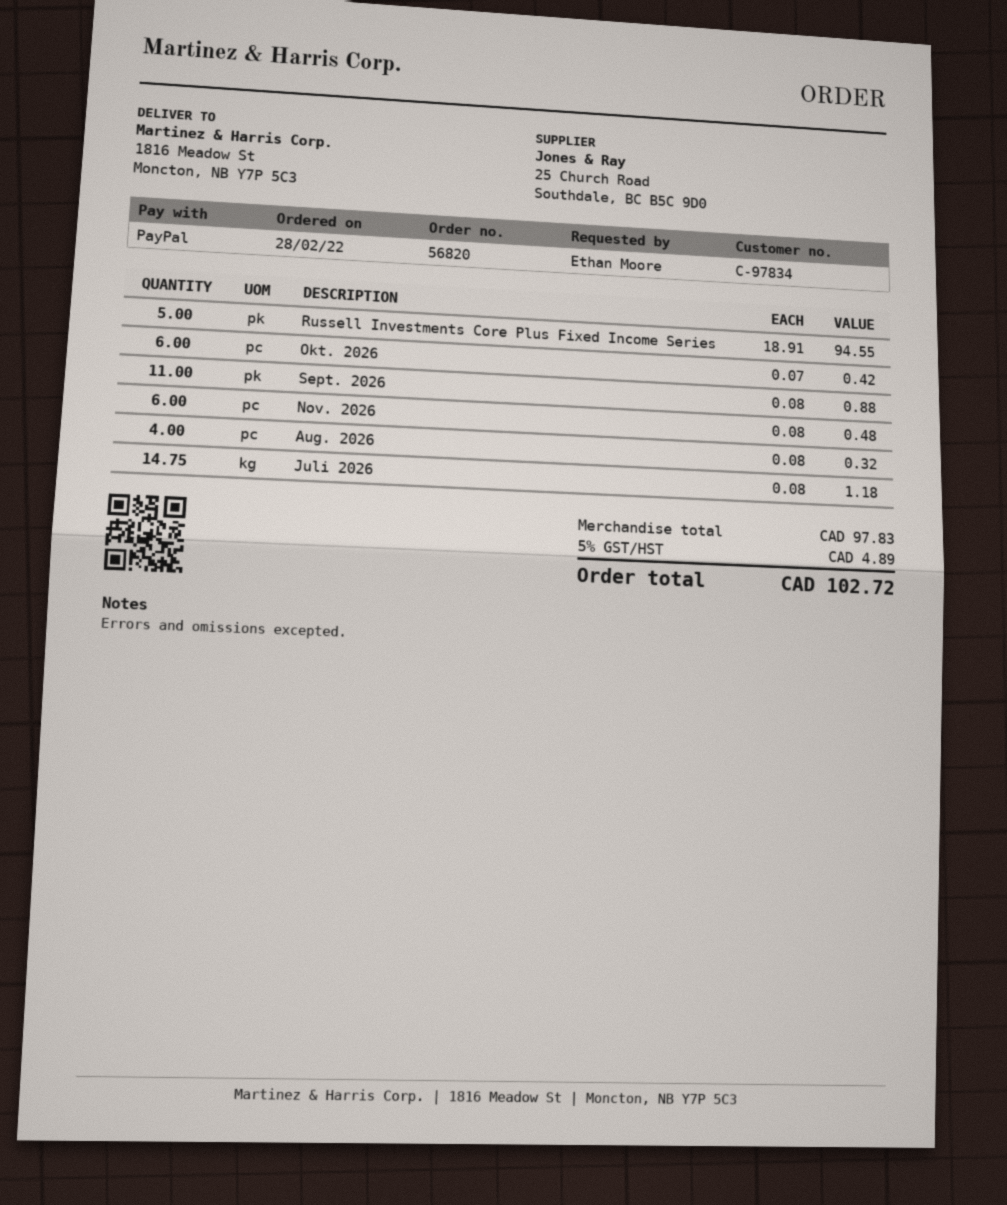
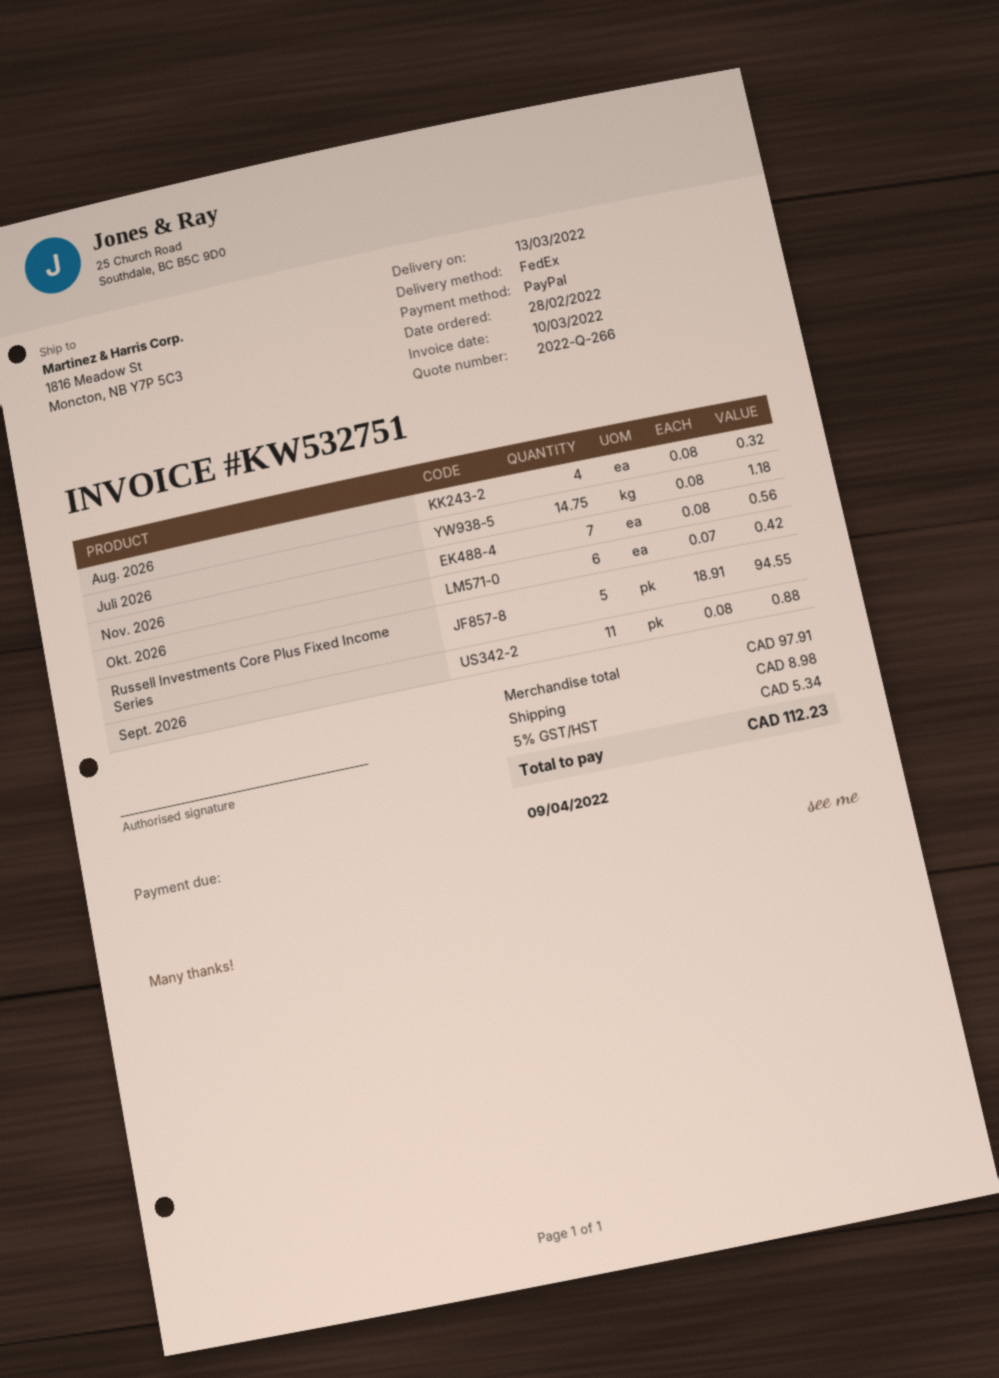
Nov. 2026: 6 x 0.08 = 0.48 -> 7 x 0.08 = 0.56
subtotal: 97.83 -> 97.91
shipping: none -> 8.98
tax: 5% = 4.89 -> 5% = 5.34
total: 102.72 -> 112.23

